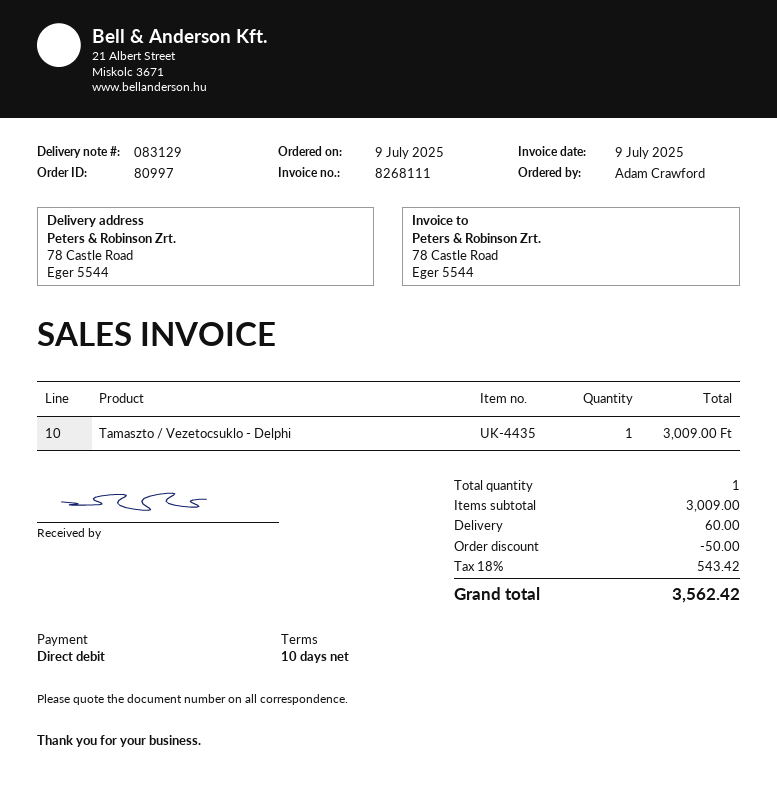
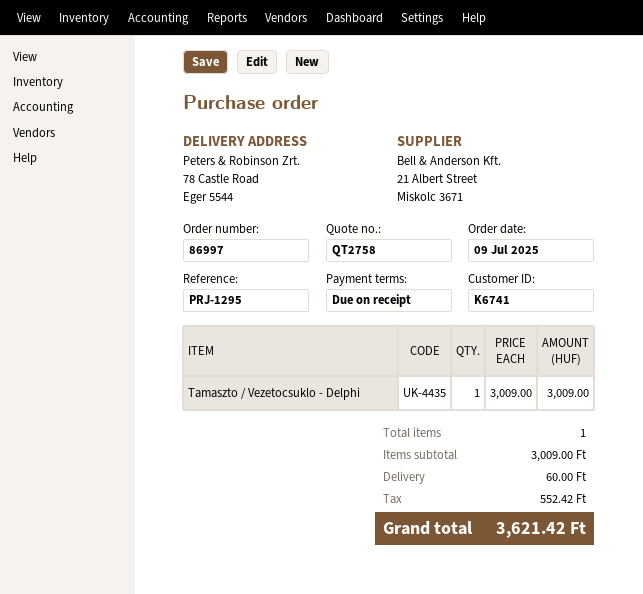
order number: 80997 -> 86997
payment terms: 10 days -> on receipt
discount: 50.00 -> none
tax: 543.42 -> 552.42
total: 3562.42 -> 3621.42

